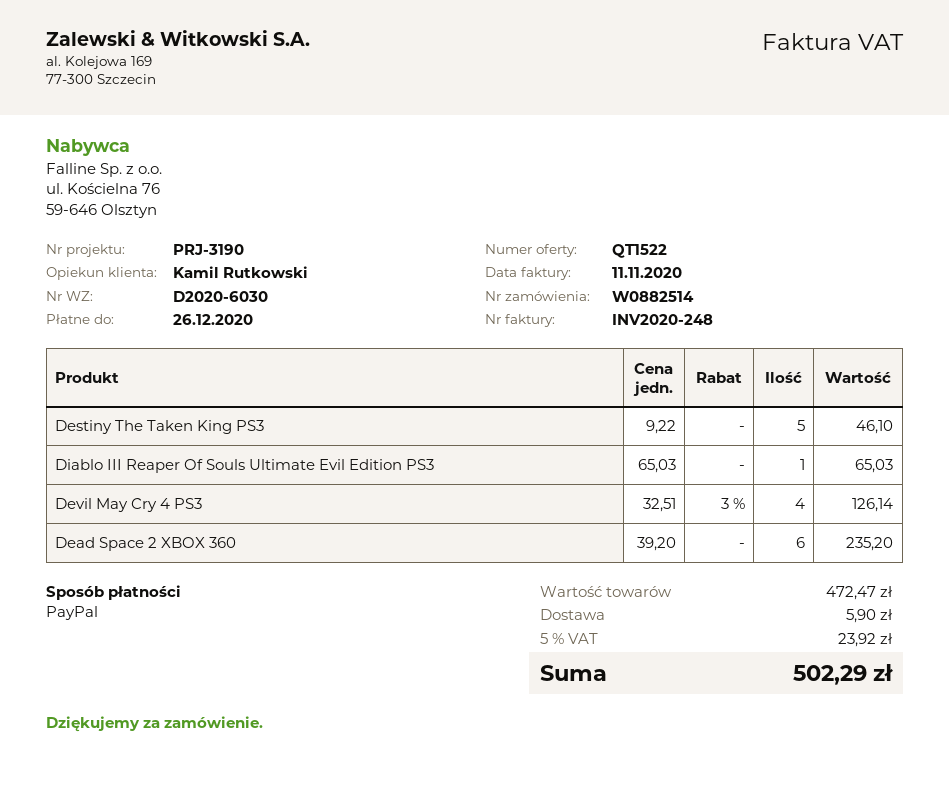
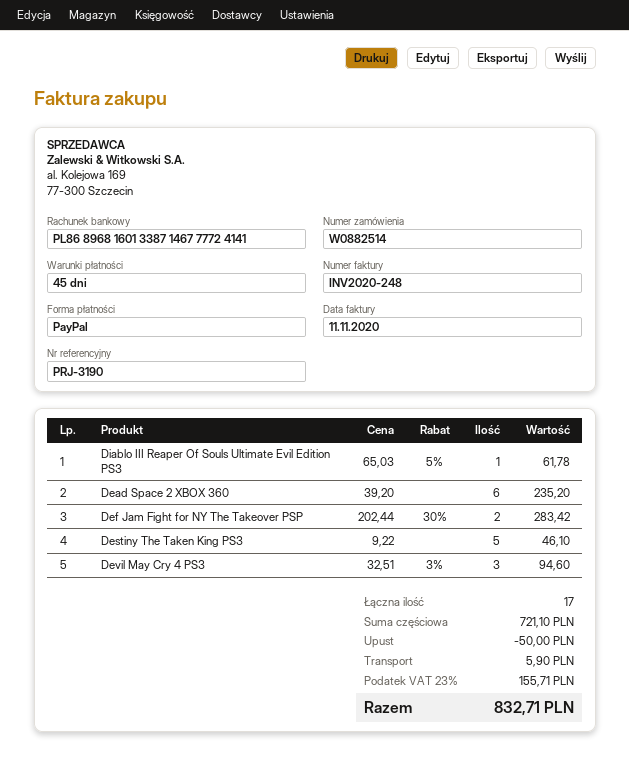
Diablo III Reaper Of Souls Ultimate Evil Edition PS3: 1 x 65.03 = 65.03 -> 1 x 65.03 - 5% = 61.78
Devil May Cry 4 PS3: 4 x 32.51 - 3% = 126.14 -> 3 x 32.51 - 3% = 94.60
Def Jam Fight for NY The Takeover PSP: none -> 2 x 202.44 - 30% = 283.42
subtotal: 472.47 -> 721.10
discount: none -> 50.00
tax: 5% = 23.92 -> 23% = 155.71
total: 502.29 -> 832.71

